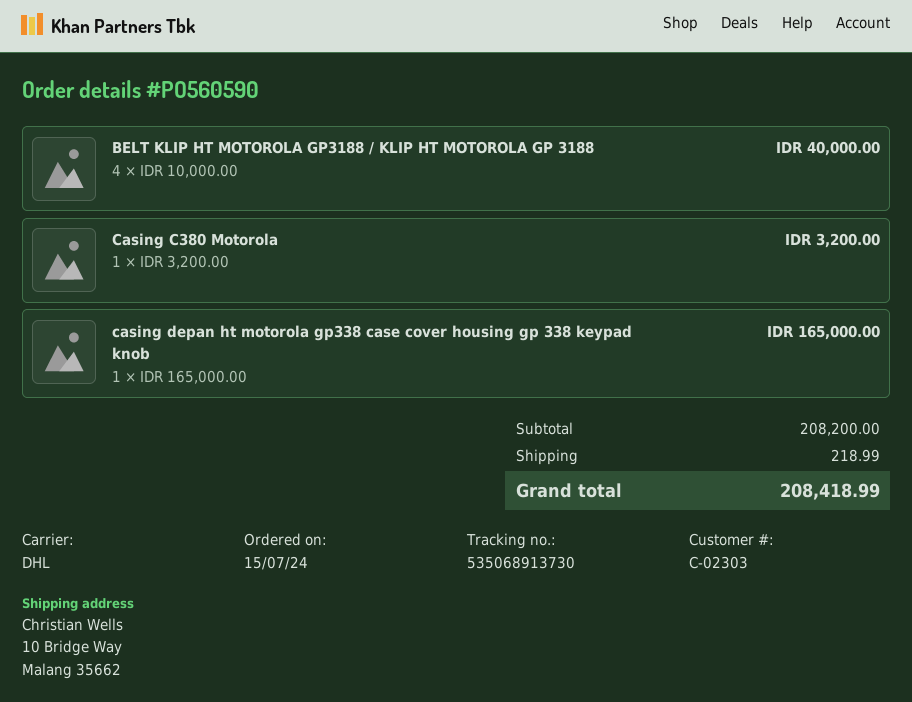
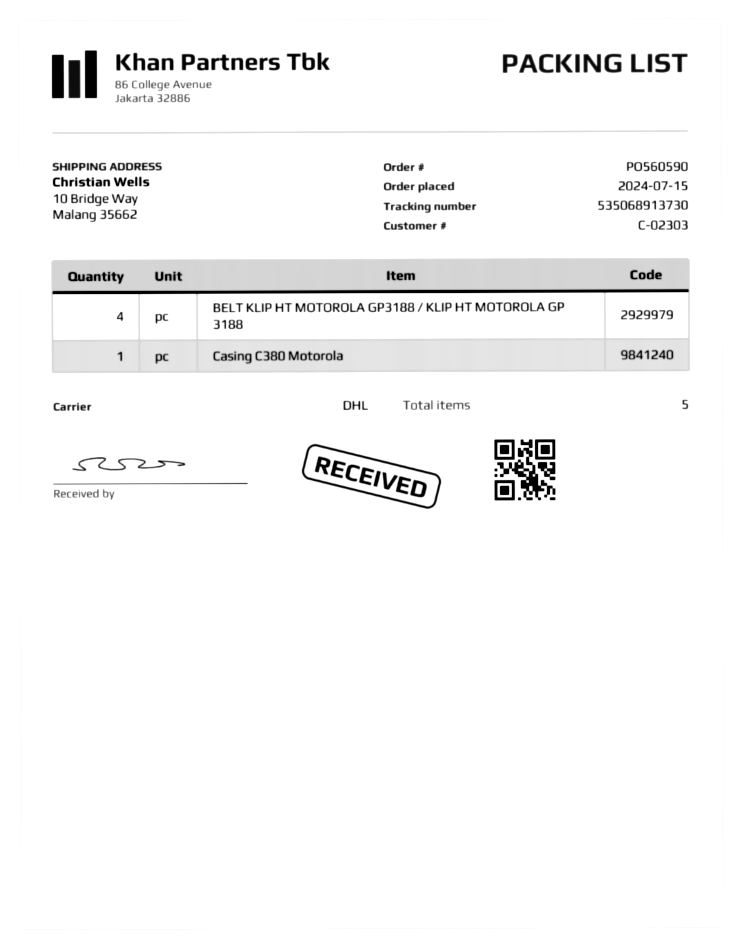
casing depan ht motorola gp338 case cover housing gp 338 keypad knob: 1 -> none

